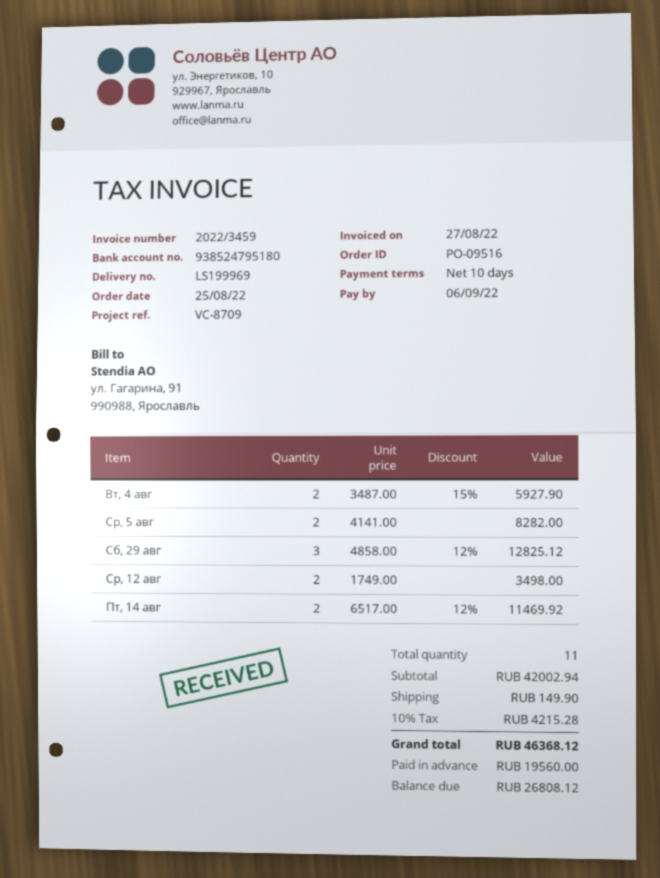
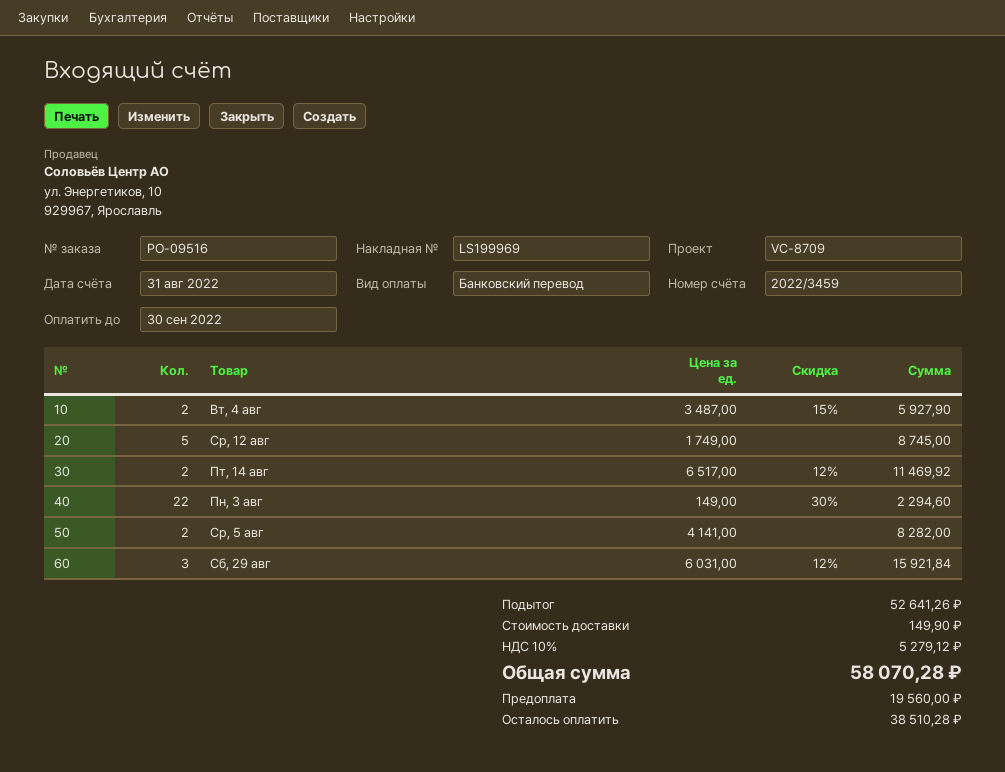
invoice date: 2022-08-27 -> 2022-08-31
due date: 2022-09-06 -> 2022-09-30
Сб, 29 авг: 3 x 4858.00 - 12% = 12825.12 -> 3 x 6031.00 - 12% = 15921.84
Ср, 12 авг: 2 x 1749.00 = 3498.00 -> 5 x 1749.00 = 8745.00
Пн, 3 авг: none -> 22 x 149.00 - 30% = 2294.60
subtotal: 42002.94 -> 52641.26
tax: 10% = 4215.28 -> 10% = 5279.12
total: 46368.12 -> 58070.28
balance: 26808.12 -> 38510.28

